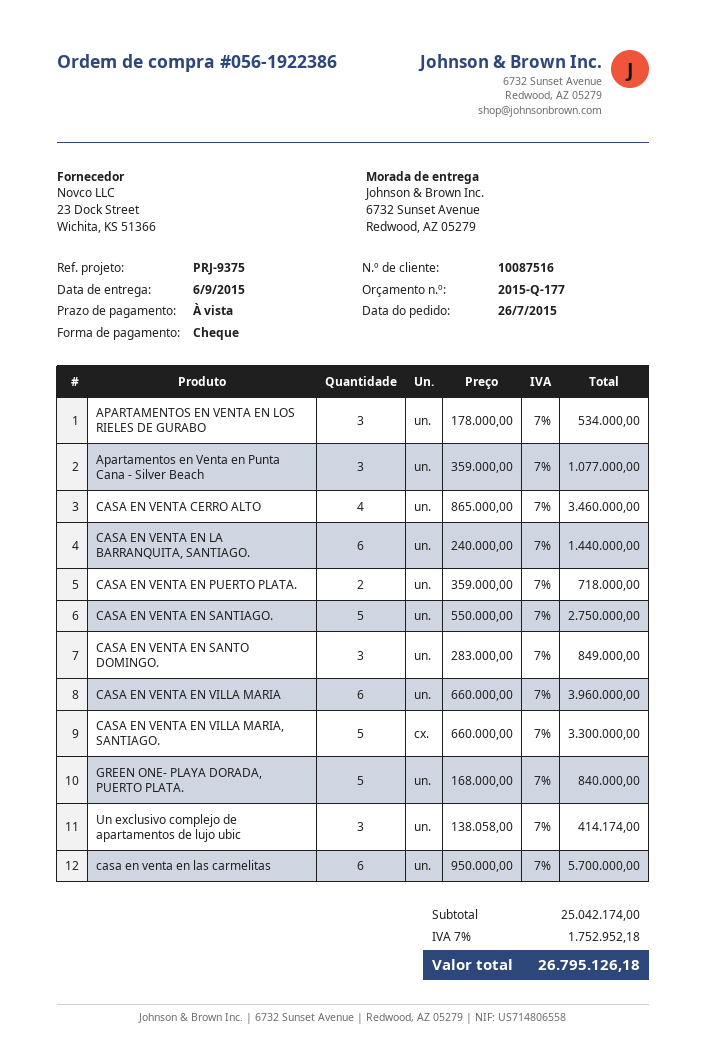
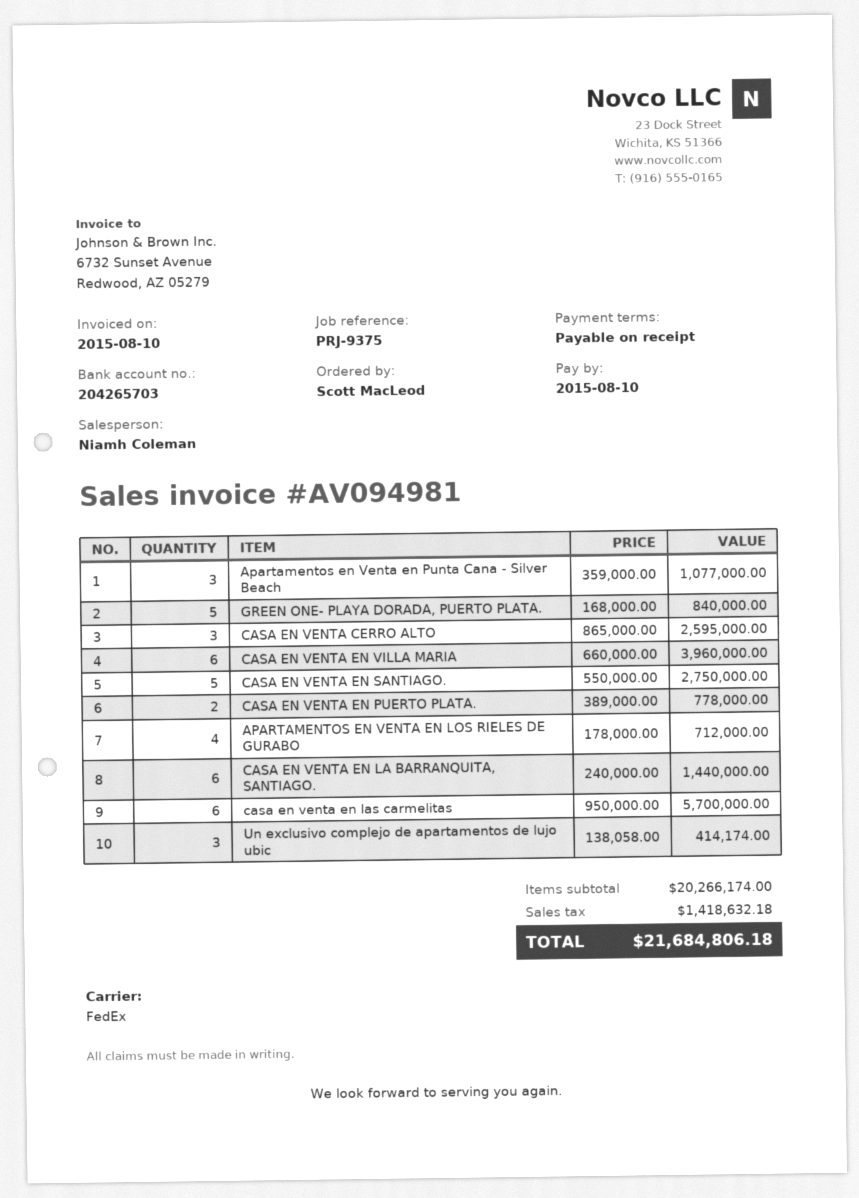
APARTAMENTOS EN VENTA EN LOS RIELES DE GURABO: 3 x 178000.00 = 534000.00 -> 4 x 178000.00 = 712000.00
CASA EN VENTA CERRO ALTO: 4 x 865000.00 = 3460000.00 -> 3 x 865000.00 = 2595000.00
CASA EN VENTA EN PUERTO PLATA.: 2 x 359000.00 = 718000.00 -> 2 x 389000.00 = 778000.00
CASA EN VENTA EN SANTO DOMINGO.: 3 x 283000.00 = 849000.00 -> none
CASA EN VENTA EN VILLA MARIA, SANTIAGO.: 5 x 660000.00 = 3300000.00 -> none
subtotal: 25042174.00 -> 20266174.00
tax: 1752952.18 -> 1418632.18
total: 26795126.18 -> 21684806.18

